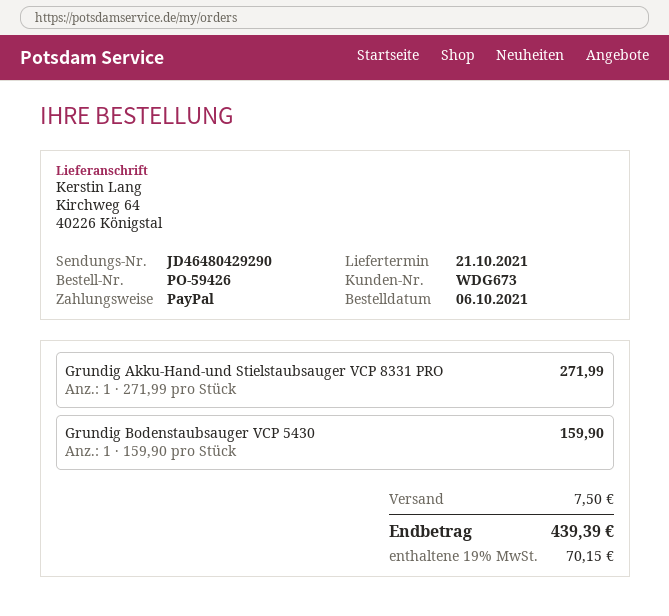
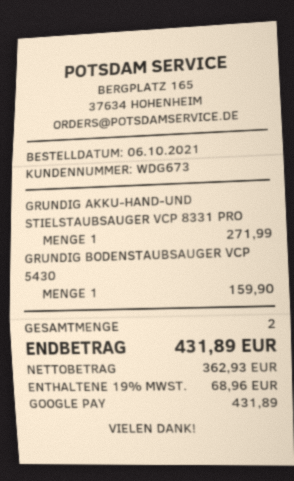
payment method: PayPal -> Google Pay
shipping: 7.50 -> none
tax: 19% = 70.15 -> 19% = 68.96
total: 439.39 -> 431.89

